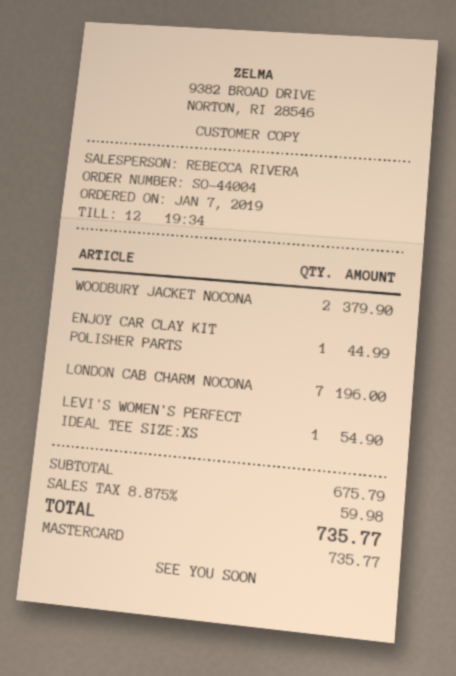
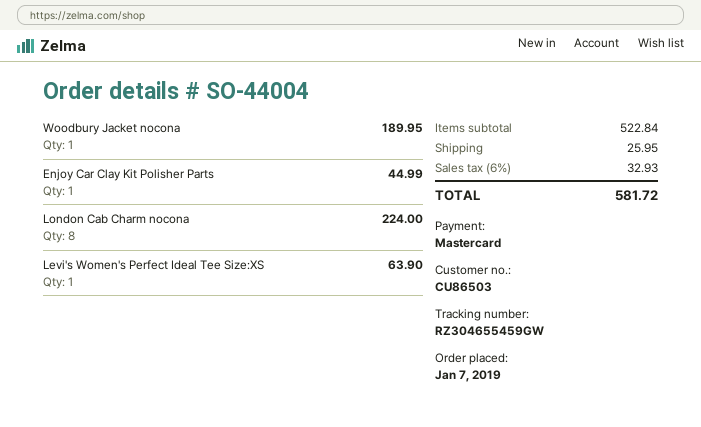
WOODBURY JACKET NOCONA: 2 for 379.90 -> 1 for 189.95
LONDON CAB CHARM NOCONA: 7 for 196.00 -> 8 for 224.00
LEVI'S WOMEN'S PERFECT IDEAL TEE SIZE:XS: 1 for 54.90 -> 1 for 63.90
subtotal: 675.79 -> 522.84
shipping: none -> 25.95
tax: 8.875% = 59.98 -> 6% = 32.93
total: 735.77 -> 581.72

